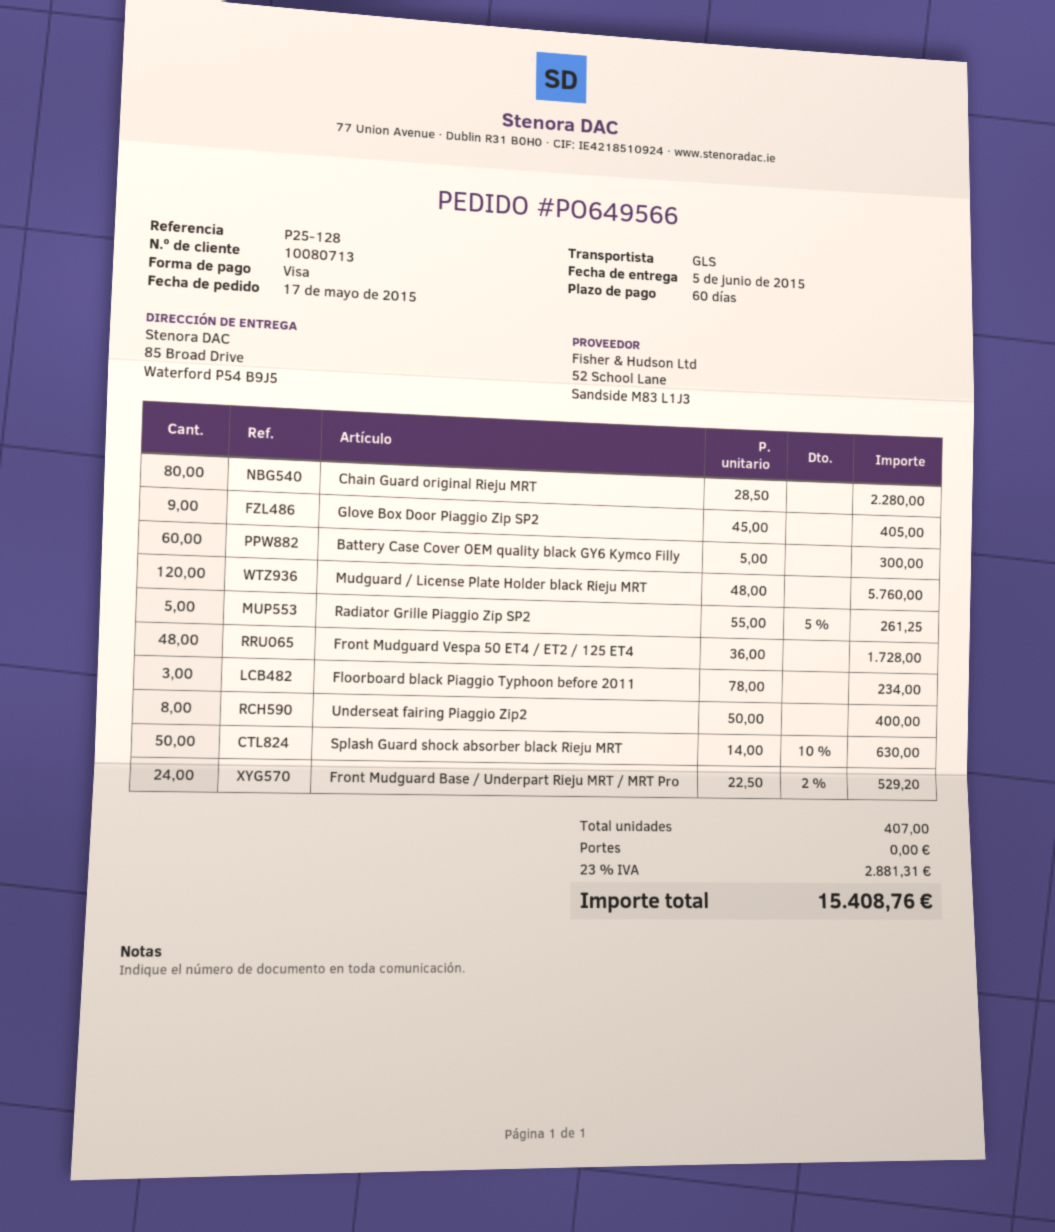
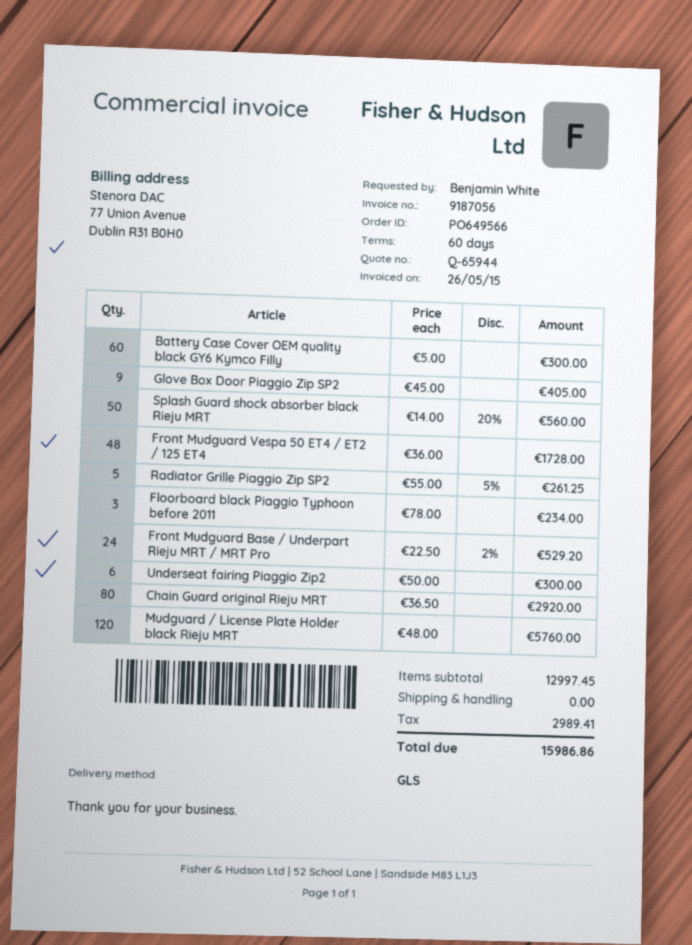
Chain Guard original Rieju MRT: 80 x 28.50 = 2280.00 -> 80 x 36.50 = 2920.00
Underseat fairing Piaggio Zip2: 8 x 50.00 = 400.00 -> 6 x 50.00 = 300.00
Splash Guard shock absorber black Rieju MRT: 50 x 14.00 - 10% = 630.00 -> 50 x 14.00 - 20% = 560.00
tax: 2881.31 -> 2989.41
total: 15408.76 -> 15986.86

